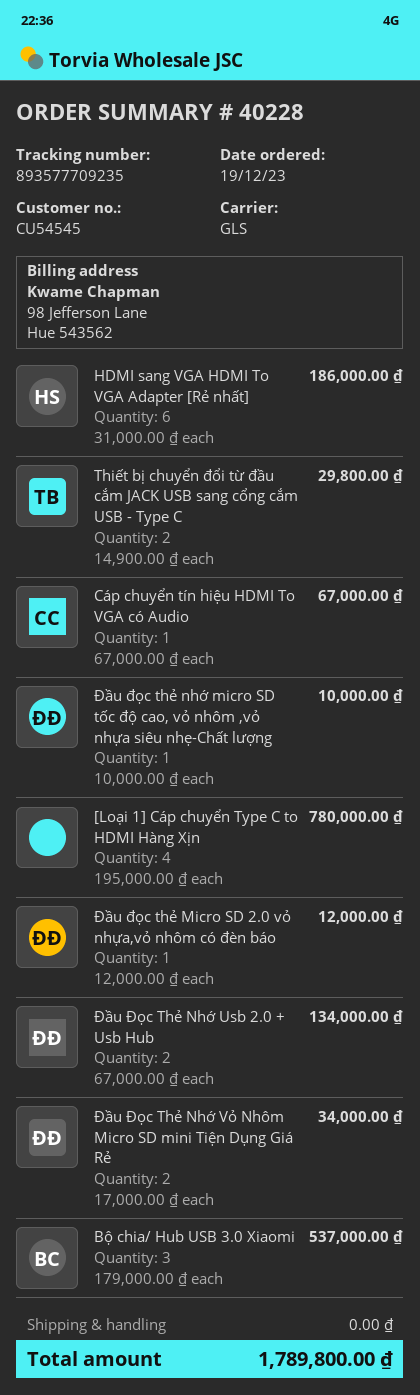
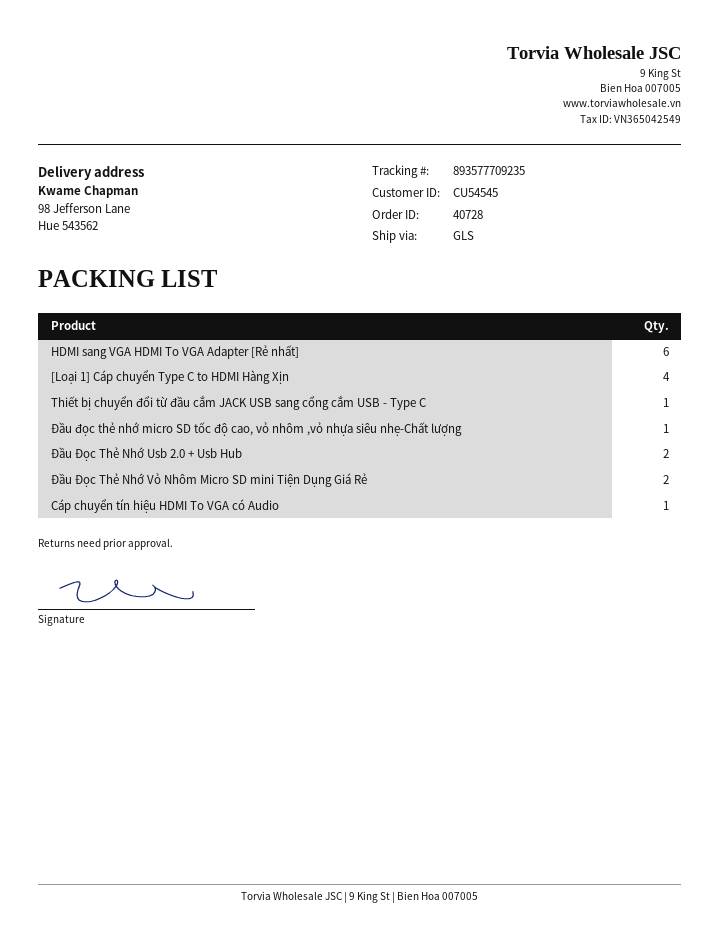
order number: 40228 -> 40728
Thiết bị chuyển đổi từ đầu cắm JACK USB sang cổng cắm USB - Type C: 2 -> 1
Đầu đọc thẻ Micro SD 2.0 vỏ nhựa,vỏ nhôm có đèn báo: 1 -> none
Bộ chia/ Hub USB 3.0 Xiaomi: 3 -> none

